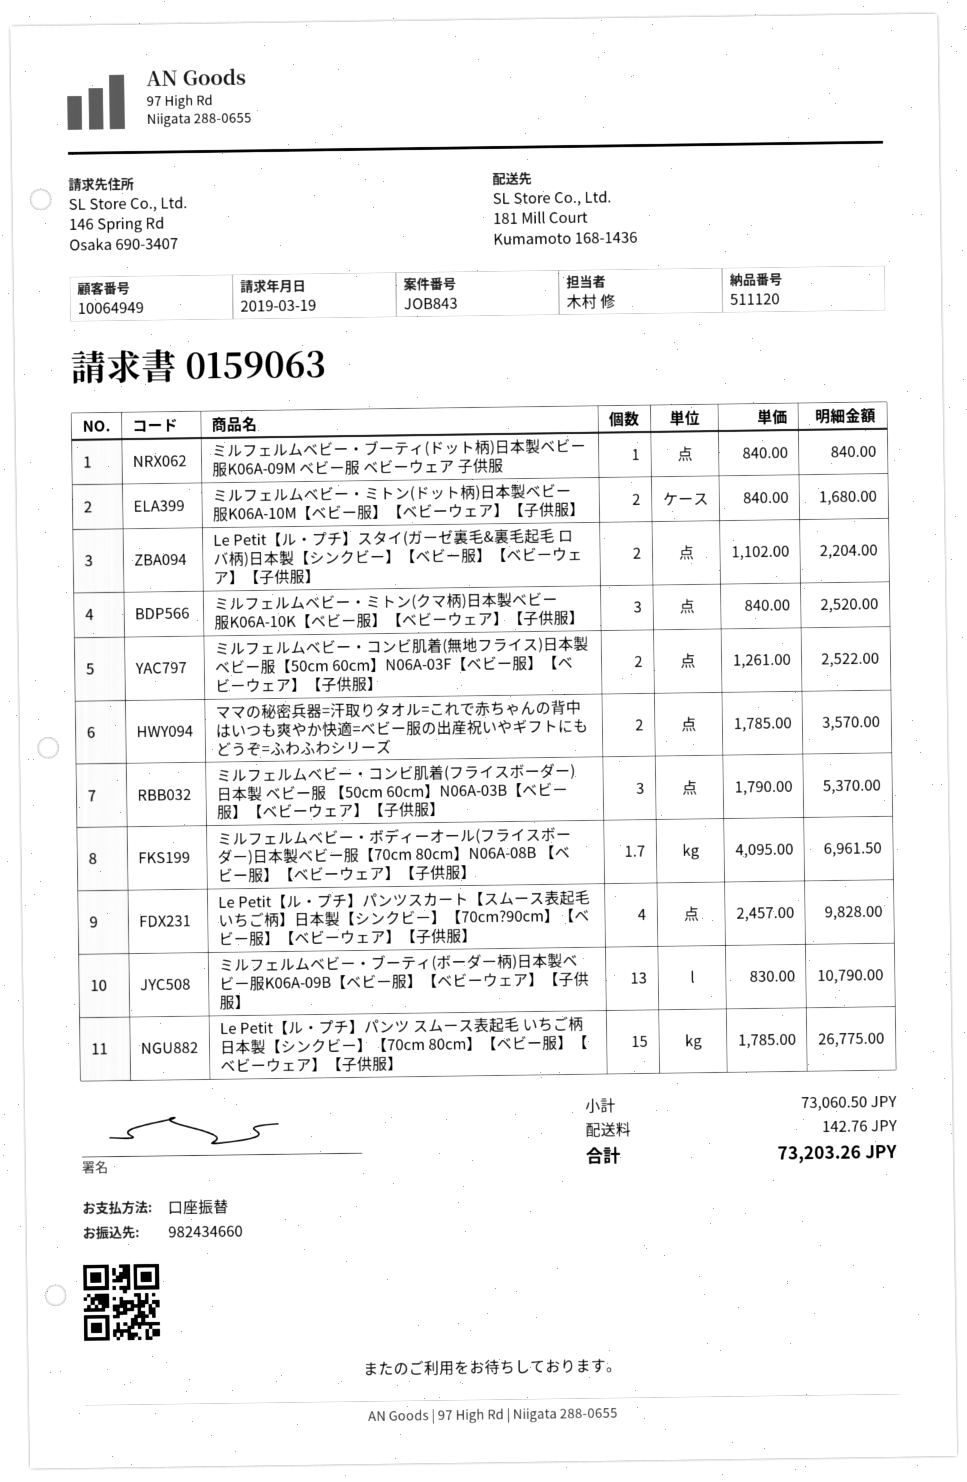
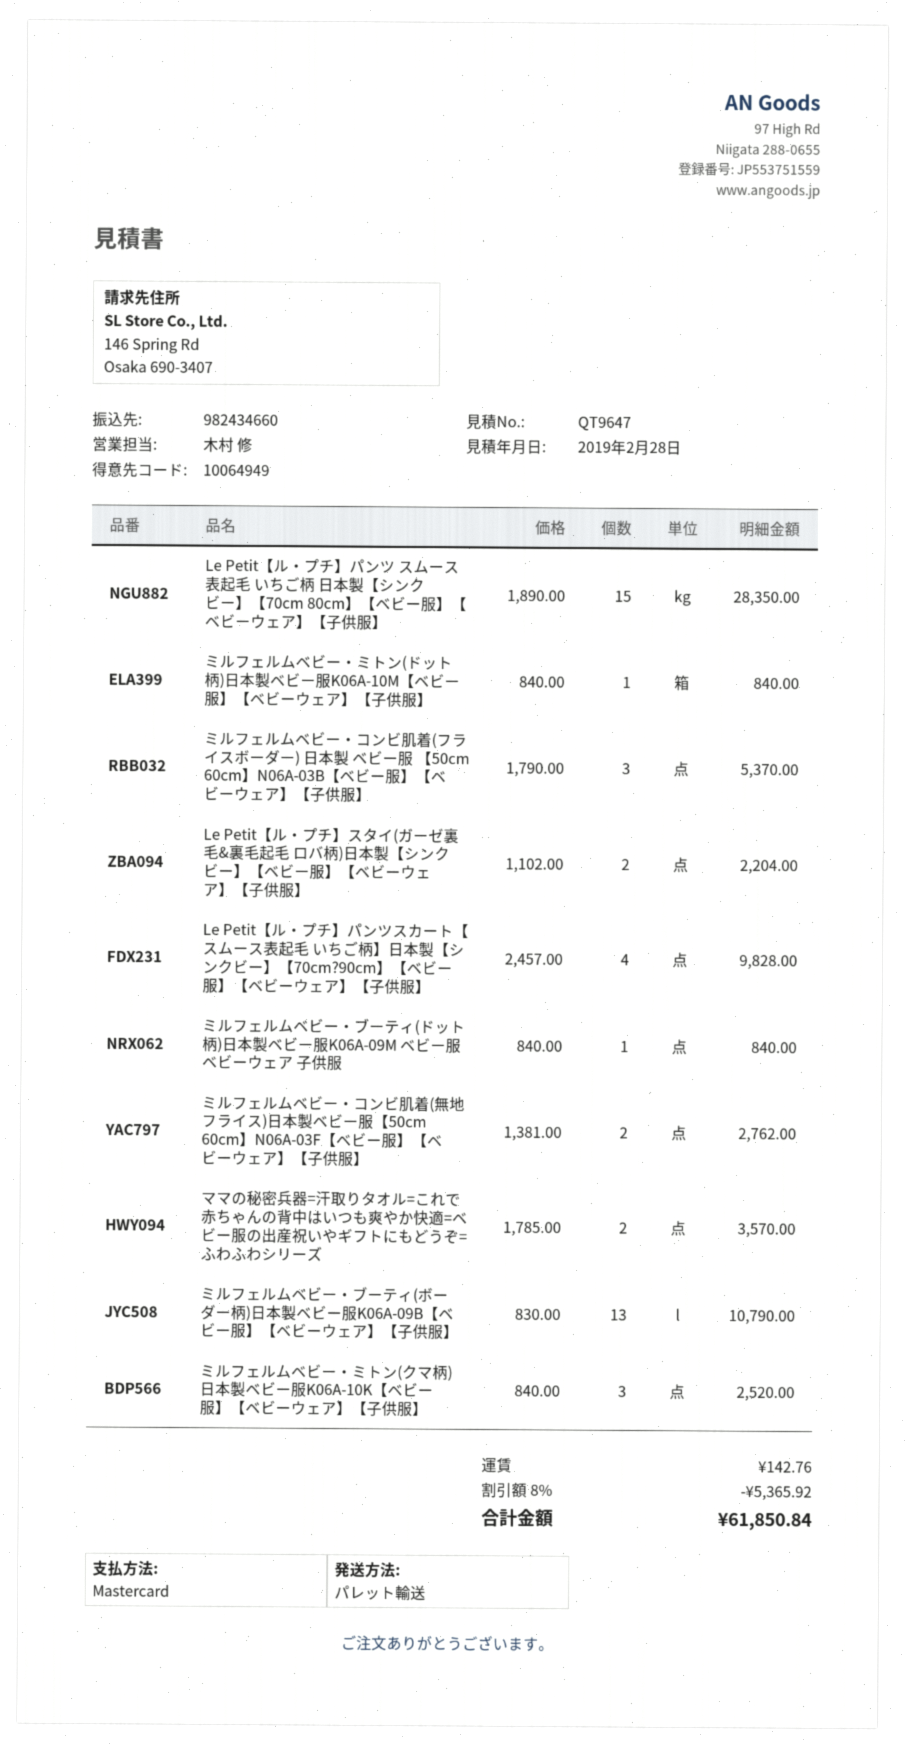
payment method: direct debit -> Mastercard
ミルフェルムベビー・ミトン(ドット柄)日本製ベビー服K06A-10M【ベビー服】【ベビーウェア】【子供服】: 2 x 840.00 = 1680.00 -> 1 x 840.00 = 840.00
ミルフェルムベビー・コンビ肌着(無地フライス)日本製ベビー服【50cm 60cm】N06A-03F【ベビー服】【ベビーウェア】【子供服】: 2 x 1261.00 = 2522.00 -> 2 x 1381.00 = 2762.00
ミルフェルムベビー・ボディーオール(フライスボーダー)日本製ベビー服【70cm 80cm】N06A-08B 【ベビー服】【ベビーウェア】【子供服】: 1.7 x 4095.00 = 6961.50 -> none
Le Petit【ル・プチ】パンツ スムース表起毛 いちご柄 日本製【シンクビー】【70cm 80cm】【ベビー服】【ベビーウェア】【子供服】: 15 x 1785.00 = 26775.00 -> 15 x 1890.00 = 28350.00
discount: none -> 8% = 5365.92
total: 73203.26 -> 61850.84

